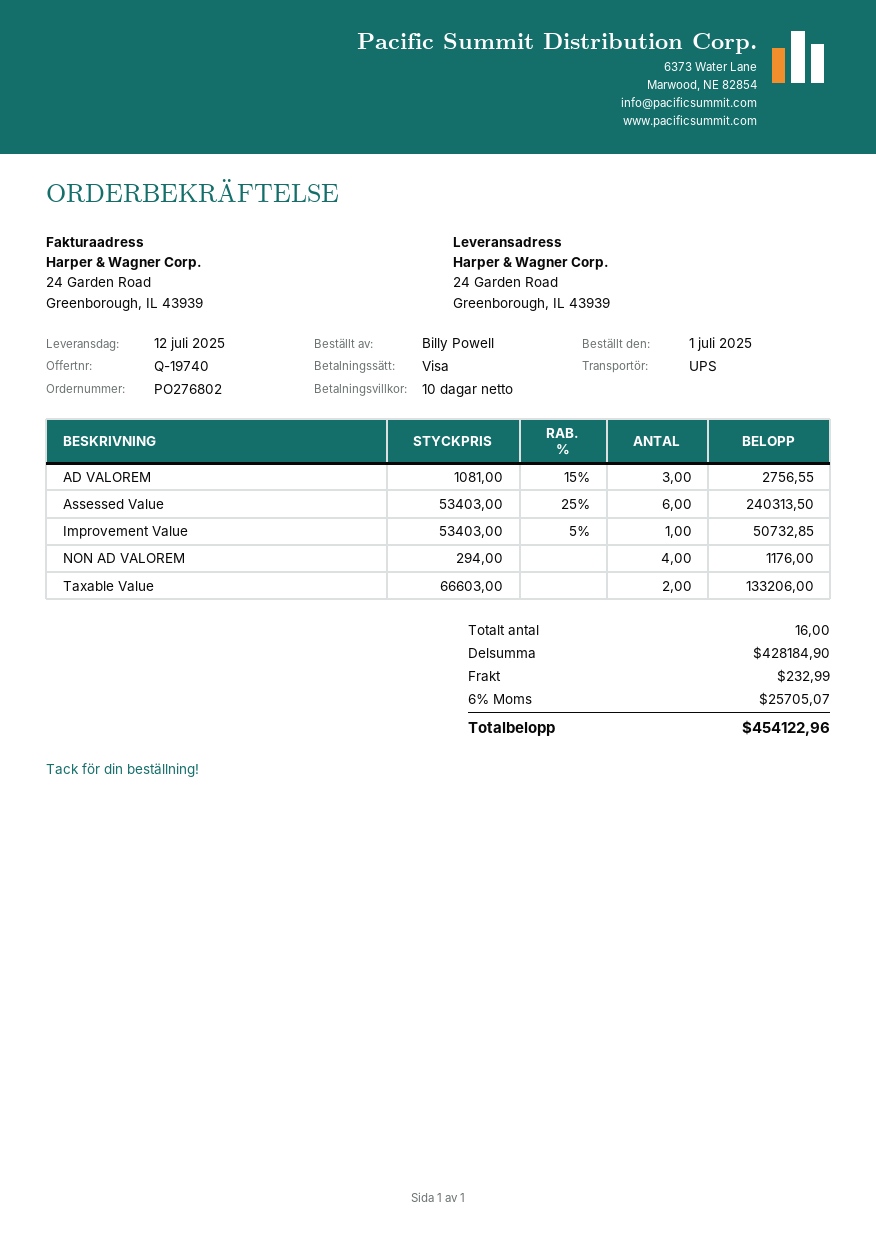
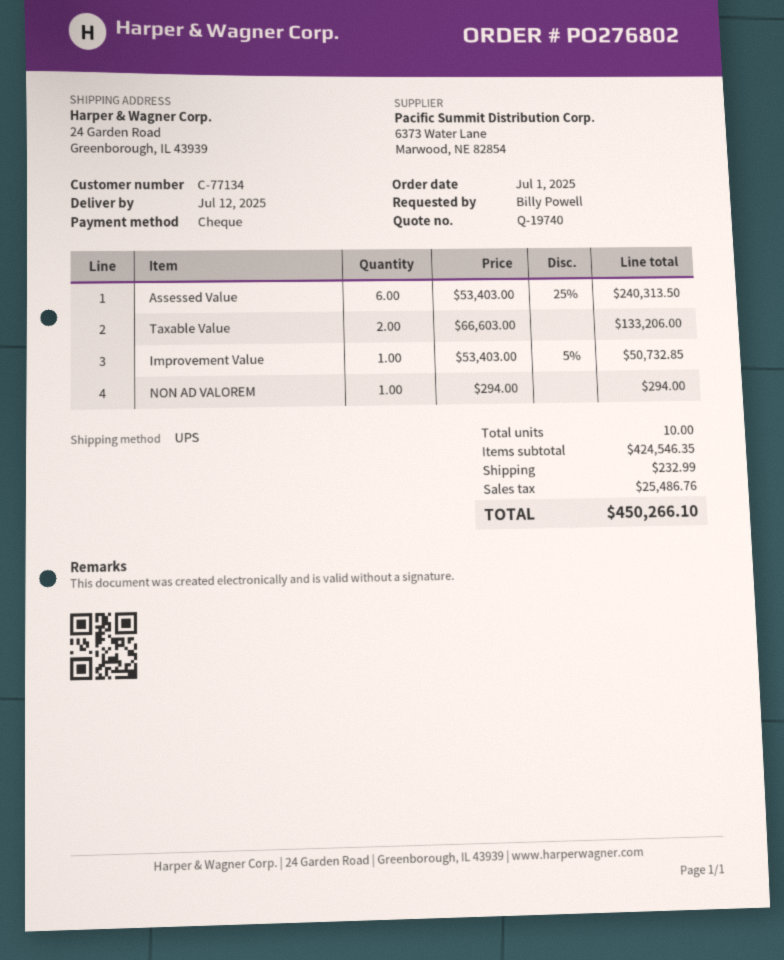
payment method: Visa -> cheque
AD VALOREM: 3 x 1081.00 - 15% = 2756.55 -> none
NON AD VALOREM: 4 x 294.00 = 1176.00 -> 1 x 294.00 = 294.00
total quantity: 16 -> 10
subtotal: 428184.90 -> 424546.35
tax: 25705.07 -> 25486.76
total: 454122.96 -> 450266.10

